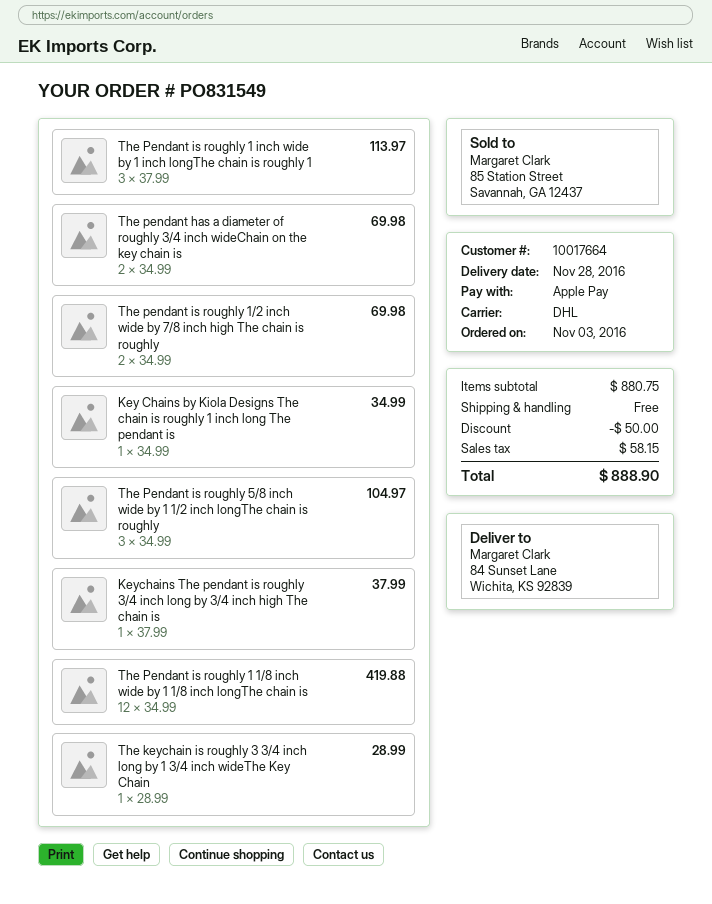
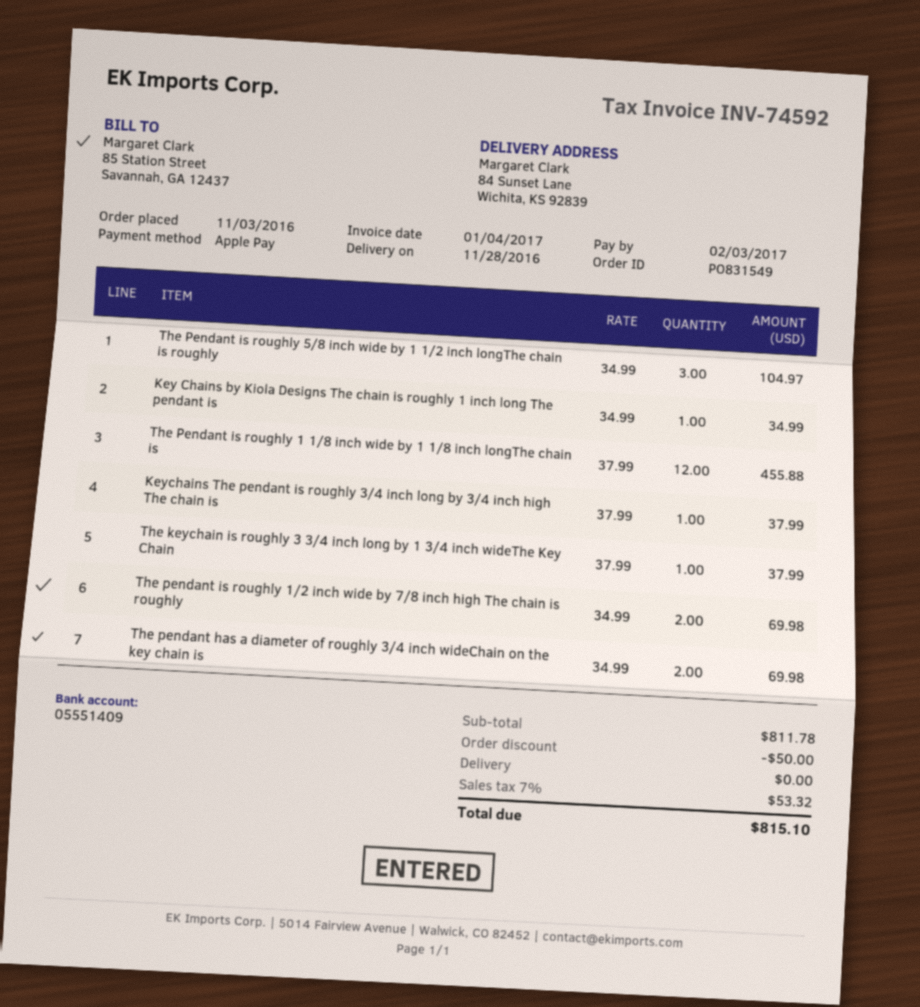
The Pendant is roughly 1 inch wide by 1 inch longThe chain is roughly 1: 3 x 37.99 = 113.97 -> none
The Pendant is roughly 1 1/8 inch wide by 1 1/8 inch longThe chain is: 12 x 34.99 = 419.88 -> 12 x 37.99 = 455.88
The keychain is roughly 3 3/4 inch long by 1 3/4 inch wideThe Key Chain: 1 x 28.99 = 28.99 -> 1 x 37.99 = 37.99
subtotal: 880.75 -> 811.78
tax: 58.15 -> 53.32
total: 888.90 -> 815.10

